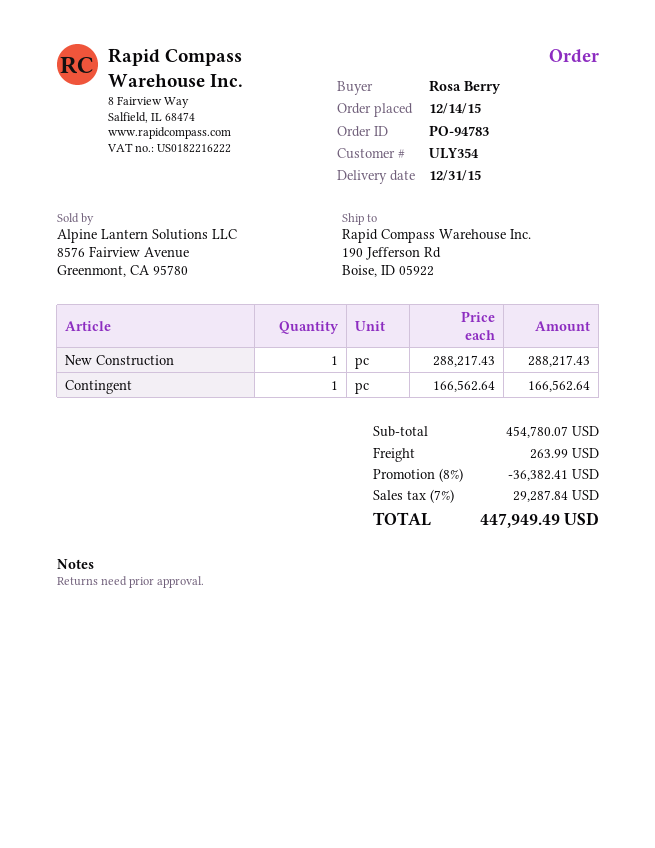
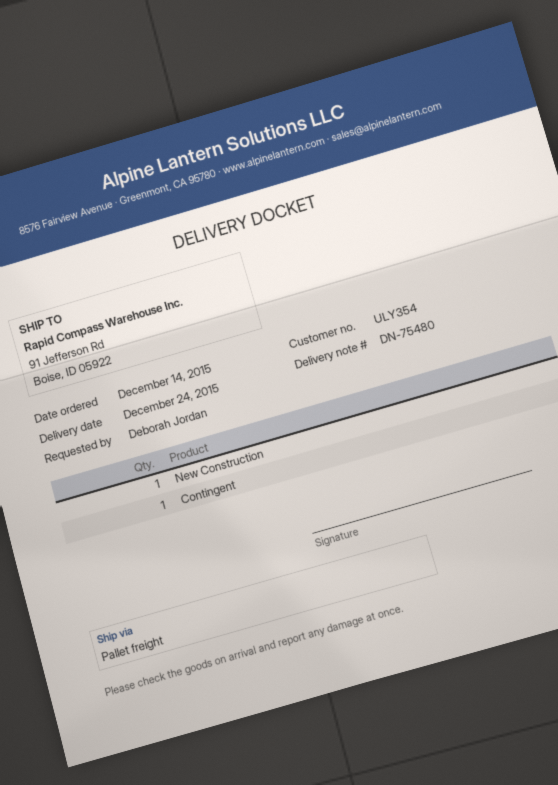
delivery date: 2015-12-31 -> 2015-12-24
ordered by: Rosa Berry -> Deborah Jordan
ship to: 190 Jefferson Rd, Boise, ID 05922 -> 91 Jefferson Rd, Boise, ID 05922

